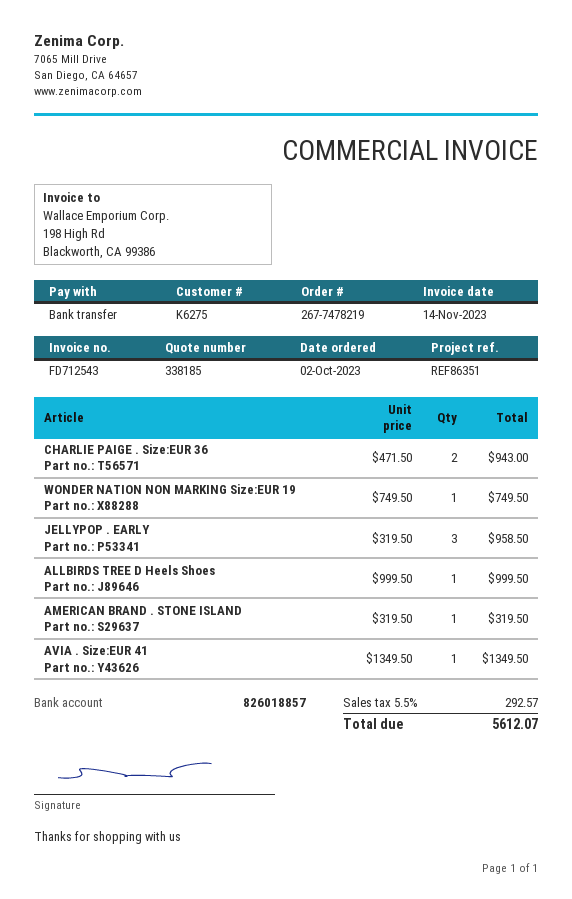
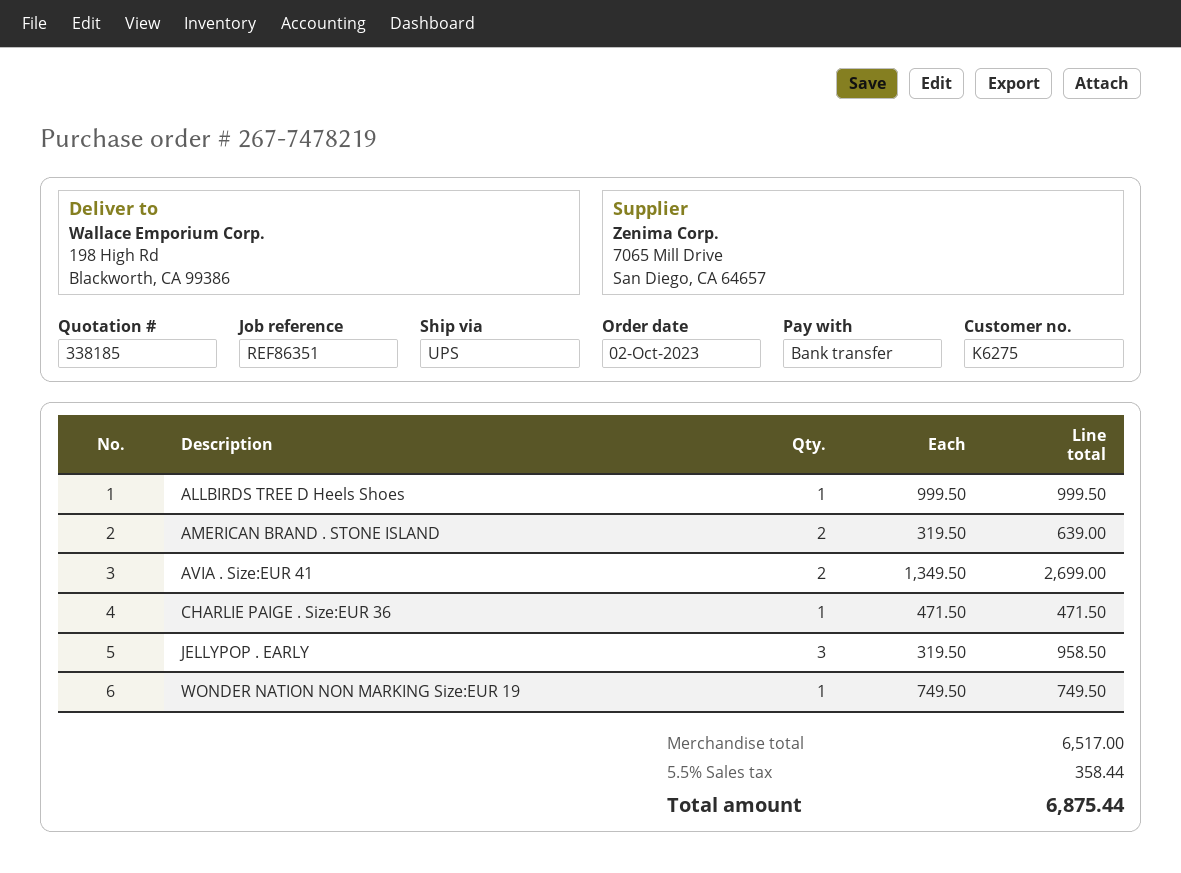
CHARLIE PAIGE . Size:EUR 36: 2 x 471.50 = 943.00 -> 1 x 471.50 = 471.50
AMERICAN BRAND . STONE ISLAND: 1 x 319.50 = 319.50 -> 2 x 319.50 = 639.00
AVIA . Size:EUR 41: 1 x 1349.50 = 1349.50 -> 2 x 1349.50 = 2699.00
tax: 5.5% = 292.57 -> 5.5% = 358.44
total: 5612.07 -> 6875.44

